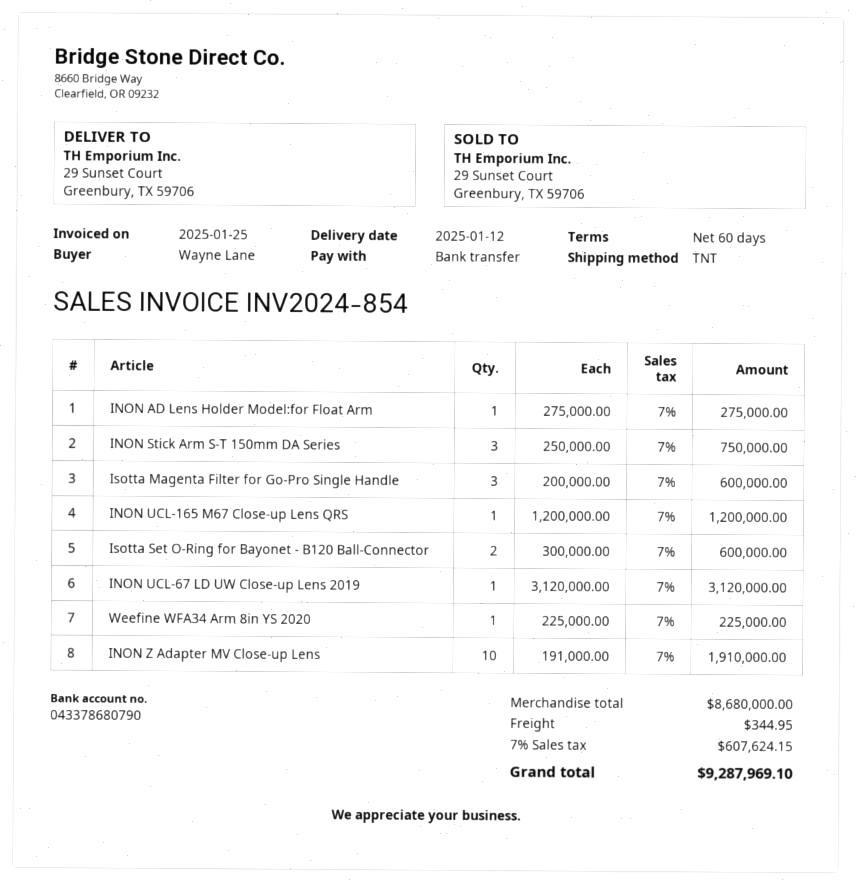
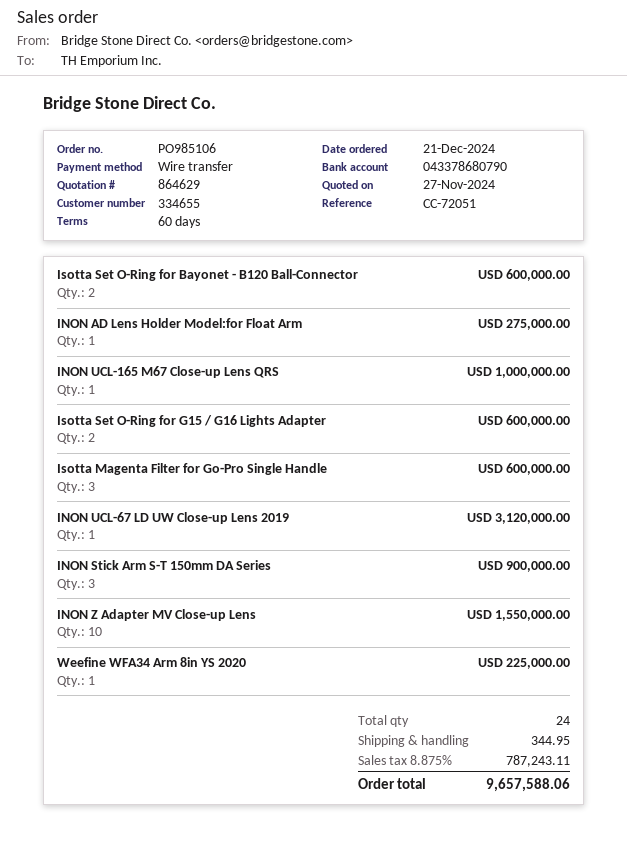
INON Stick Arm S-T 150mm DA Series: 3 for 750000.00 -> 3 for 900000.00
INON UCL-165 M67 Close-up Lens QRS: 1 for 1200000.00 -> 1 for 1000000.00
INON Z Adapter MV Close-up Lens: 10 for 1910000.00 -> 10 for 1550000.00
Isotta Set O-Ring for G15 / G16 Lights Adapter: none -> 2 for 600000.00
tax: 7% = 607624.15 -> 8.875% = 787243.11
total: 9287969.10 -> 9657588.06

